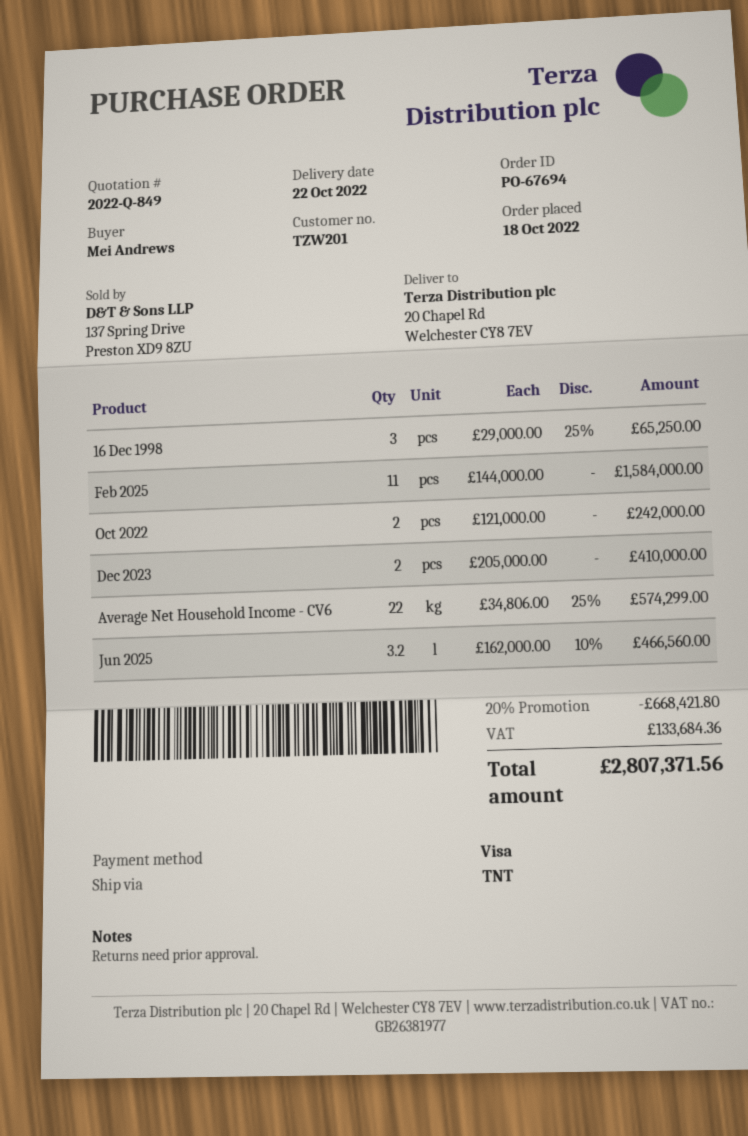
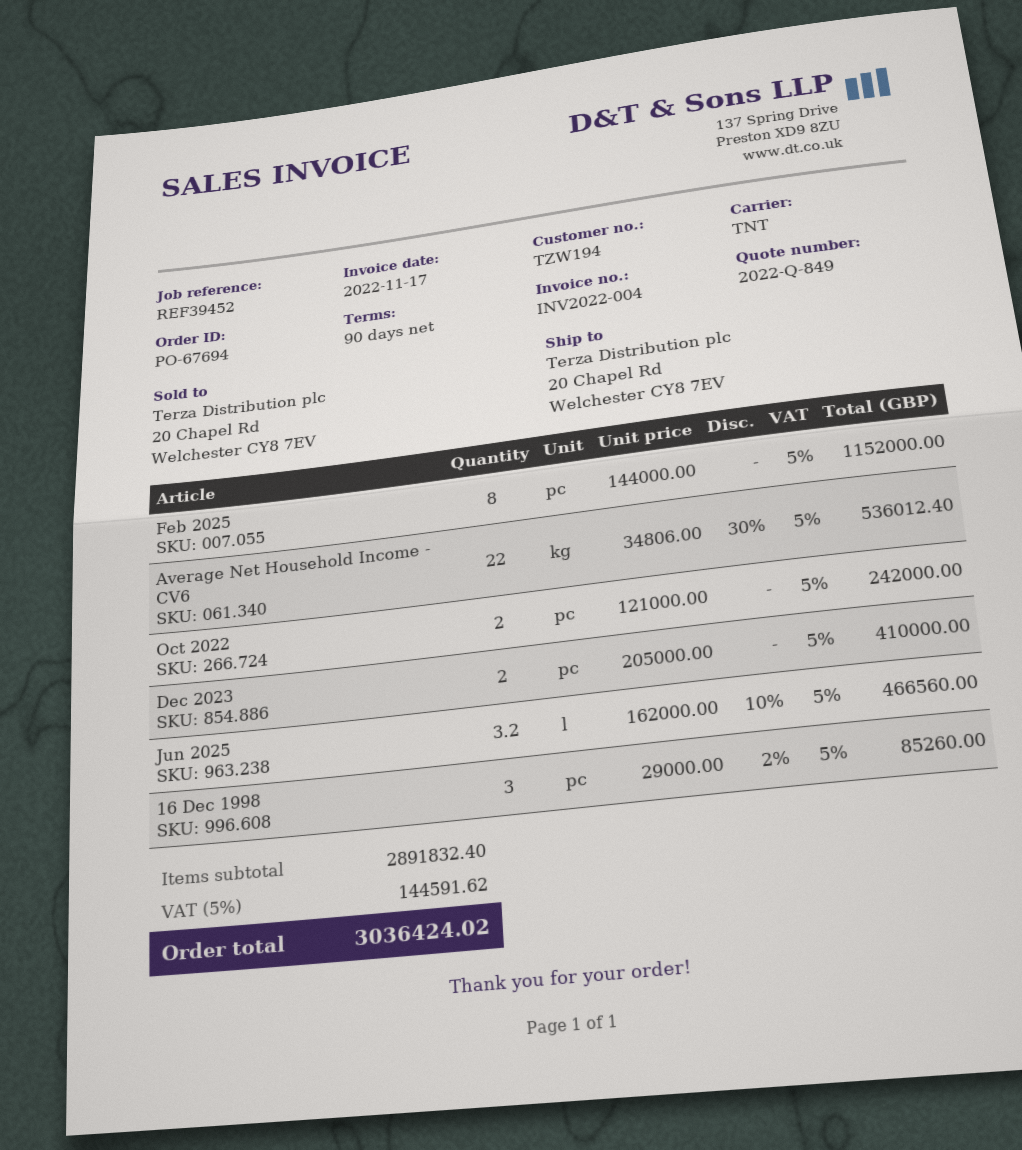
customer number: TZW201 -> TZW194
16 Dec 1998: 3 x 29000.00 - 25% = 65250.00 -> 3 x 29000.00 - 2% = 85260.00
Feb 2025: 11 x 144000.00 = 1584000.00 -> 8 x 144000.00 = 1152000.00
Average Net Household Income - CV6: 22 x 34806.00 - 25% = 574299.00 -> 22 x 34806.00 - 30% = 536012.40
discount: 20% = 668421.80 -> none
tax: 133684.36 -> 144591.62
total: 2807371.56 -> 3036424.02

